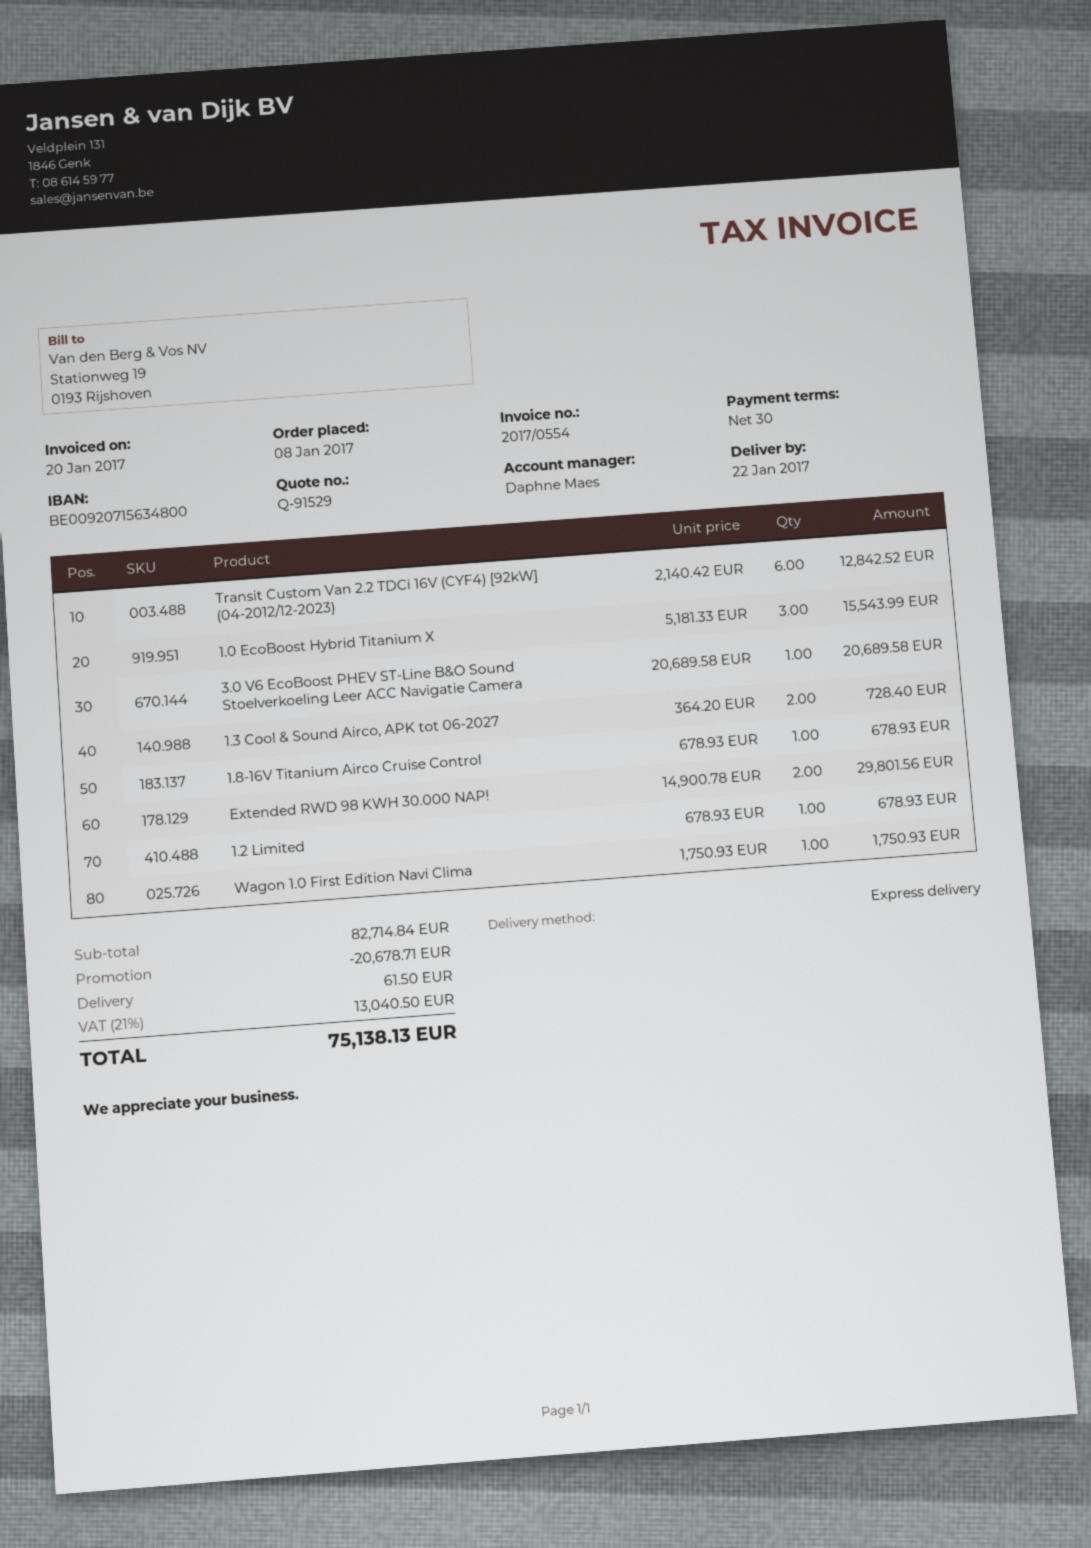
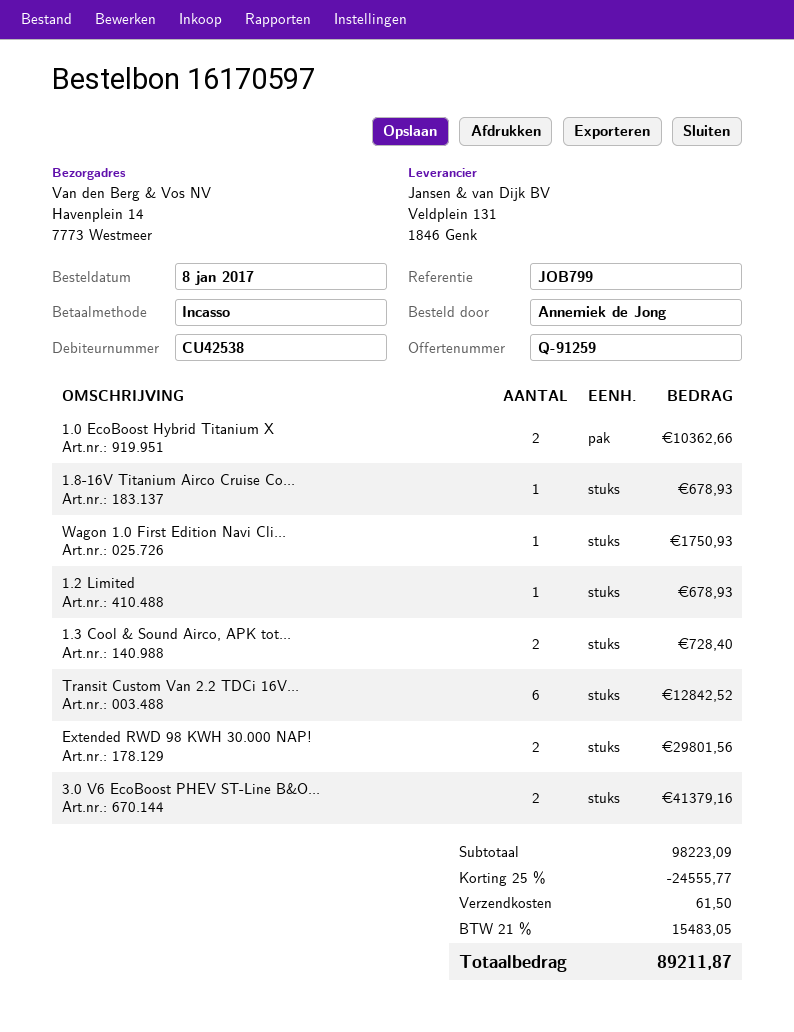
quote number: Q-91529 -> Q-91259
1.0 EcoBoost Hybrid Titanium X: 3 for 15543.99 -> 2 for 10362.66
3.0 V6 EcoBoost PHEV ST-Line B&O Sound Stoelverkoeling Leer ACC Navigatie Camera: 1 for 20689.58 -> 2 for 41379.16
subtotal: 82714.84 -> 98223.09
discount: 20678.71 -> 24555.77
tax: 21% = 13040.50 -> 21% = 15483.05
total: 75138.13 -> 89211.87

